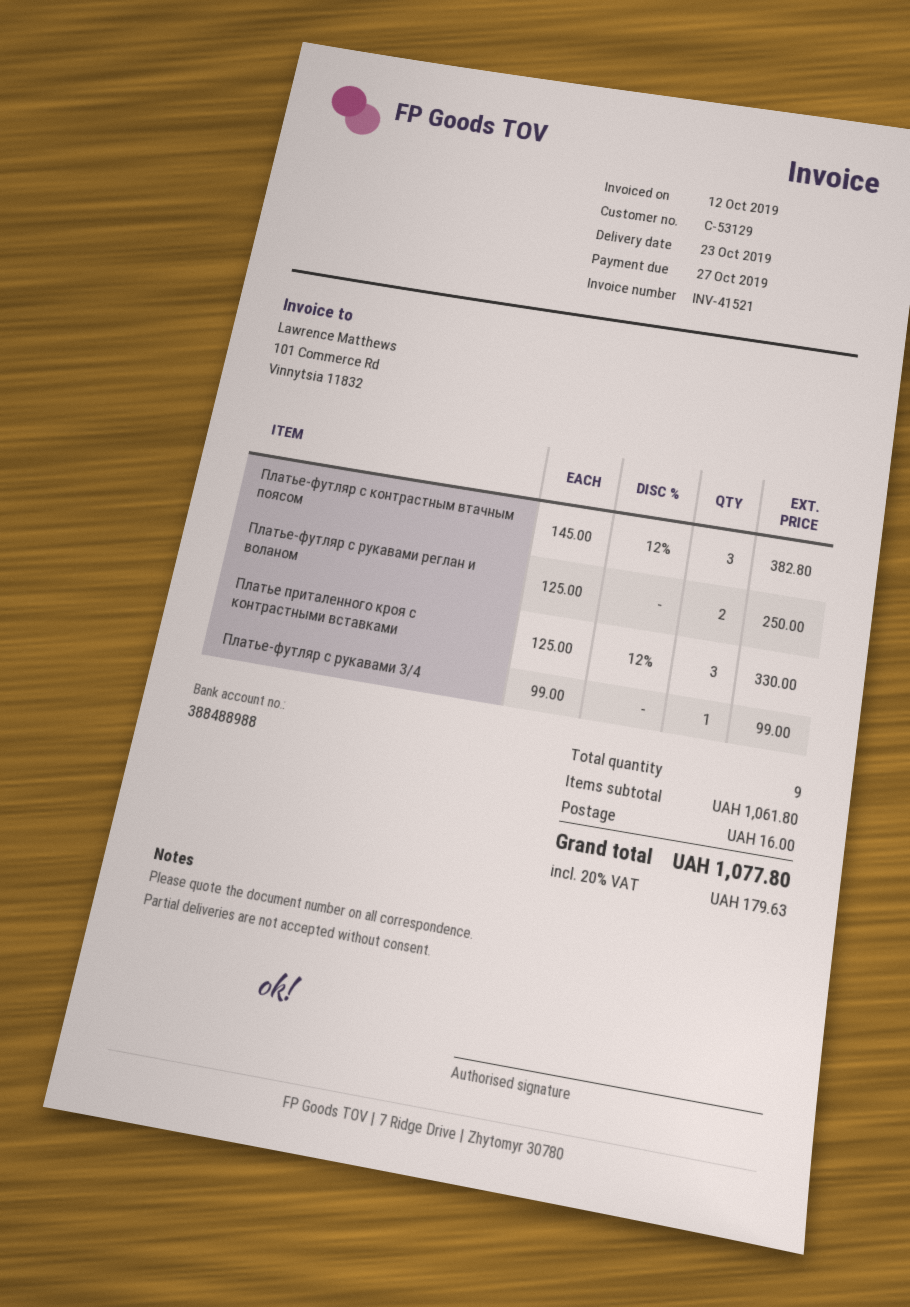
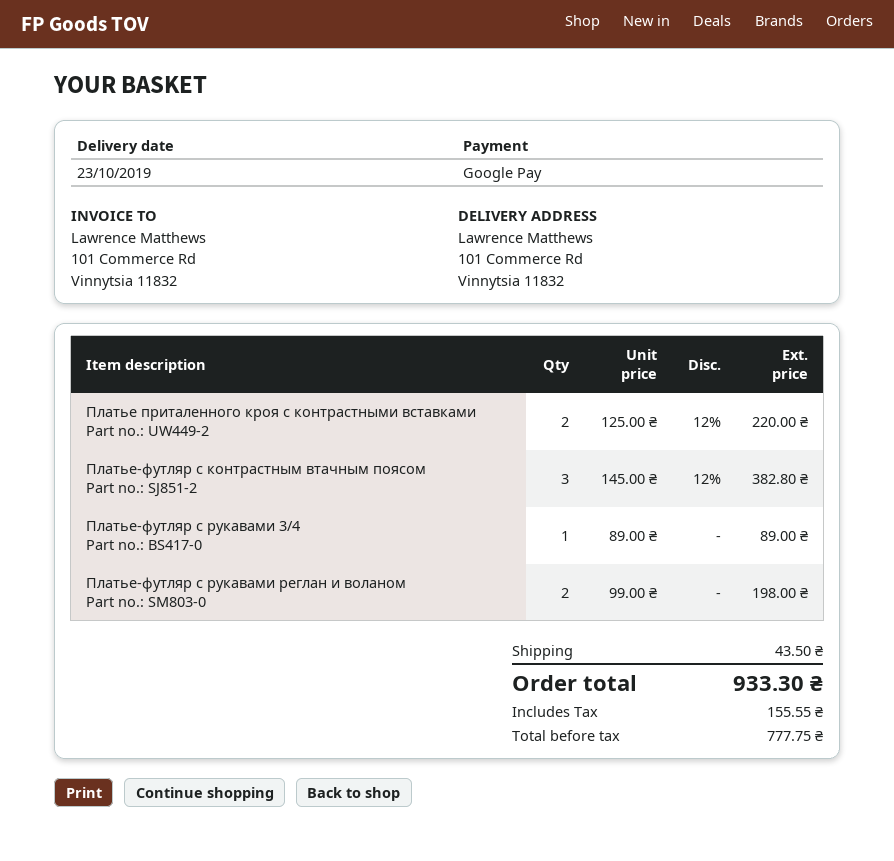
Платье-футляр с рукавами реглан и воланом: 2 x 125.00 = 250.00 -> 2 x 99.00 = 198.00
Платье приталенного кроя с контрастными вставками: 3 x 125.00 - 12% = 330.00 -> 2 x 125.00 - 12% = 220.00
Платье-футляр с рукавами 3/4: 1 x 99.00 = 99.00 -> 1 x 89.00 = 89.00
shipping: 16.00 -> 43.50
tax: 179.63 -> 155.55
total: 1077.80 -> 933.30

